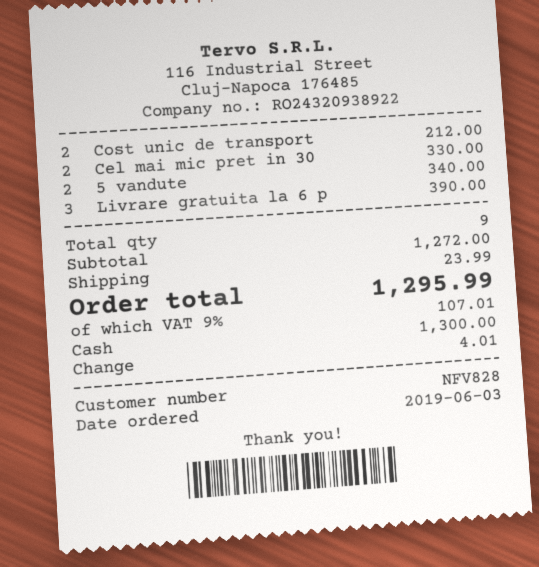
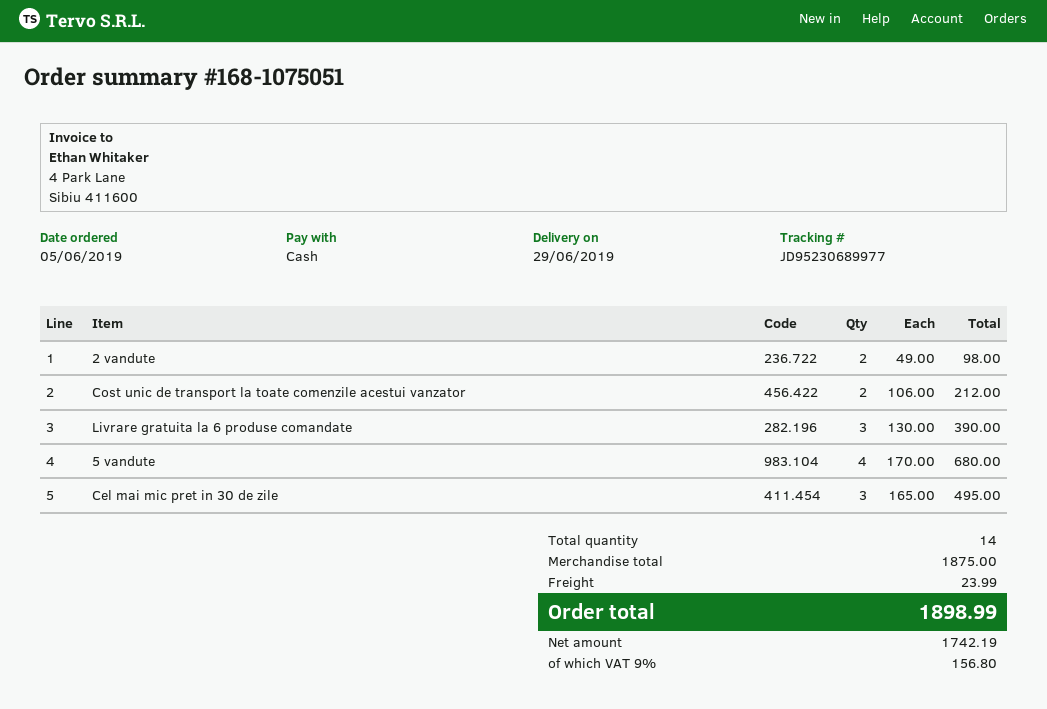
order date: 2019-06-03 -> 2019-06-05
Cel mai mic pret in 30: 2 for 330.00 -> 3 for 495.00
5 vandute: 2 for 340.00 -> 4 for 680.00
2 vandute: none -> 2 for 98.00
total quantity: 9 -> 14
subtotal: 1272.00 -> 1875.00
tax: 9% = 107.01 -> 9% = 156.80
total: 1295.99 -> 1898.99

